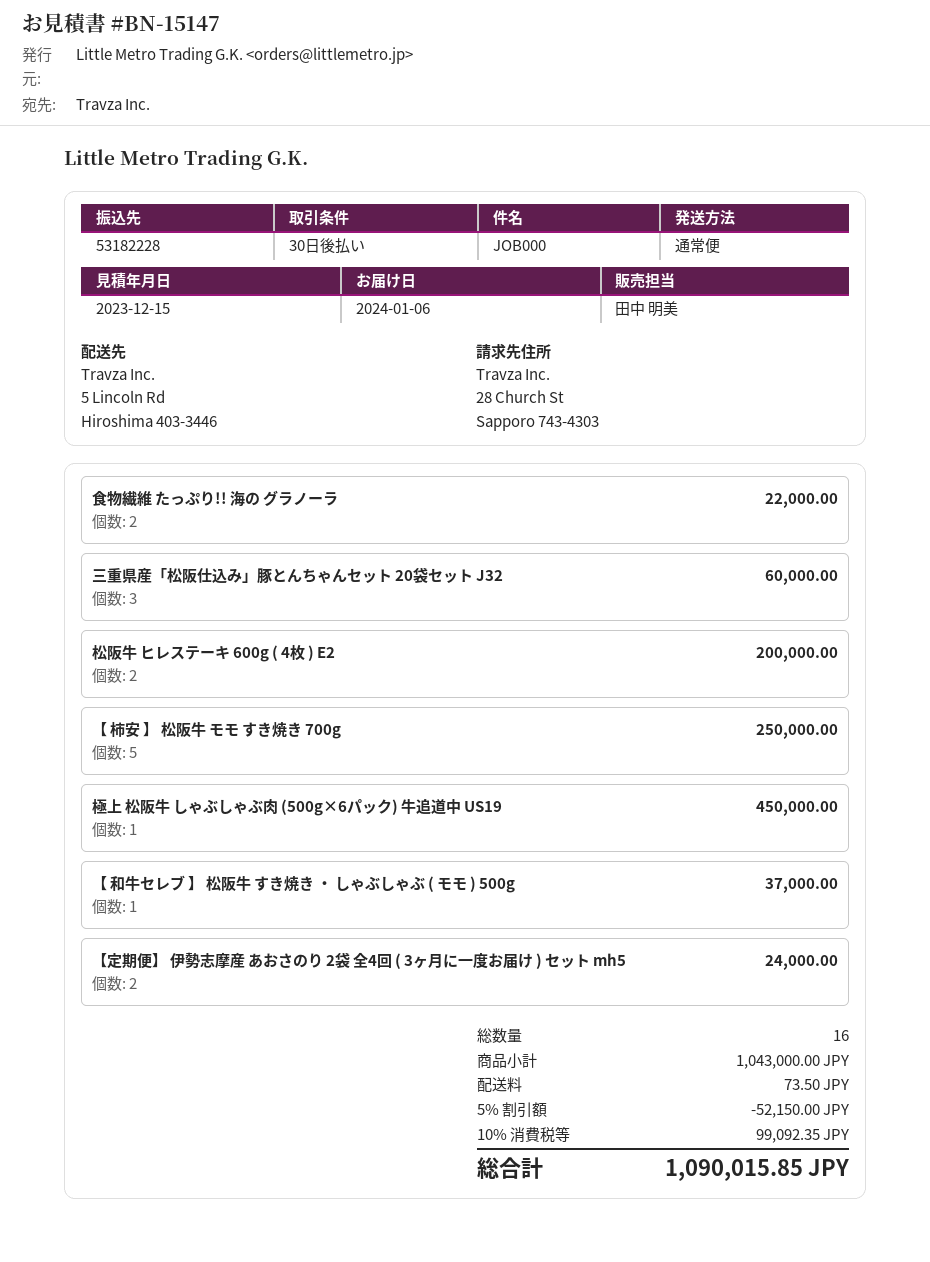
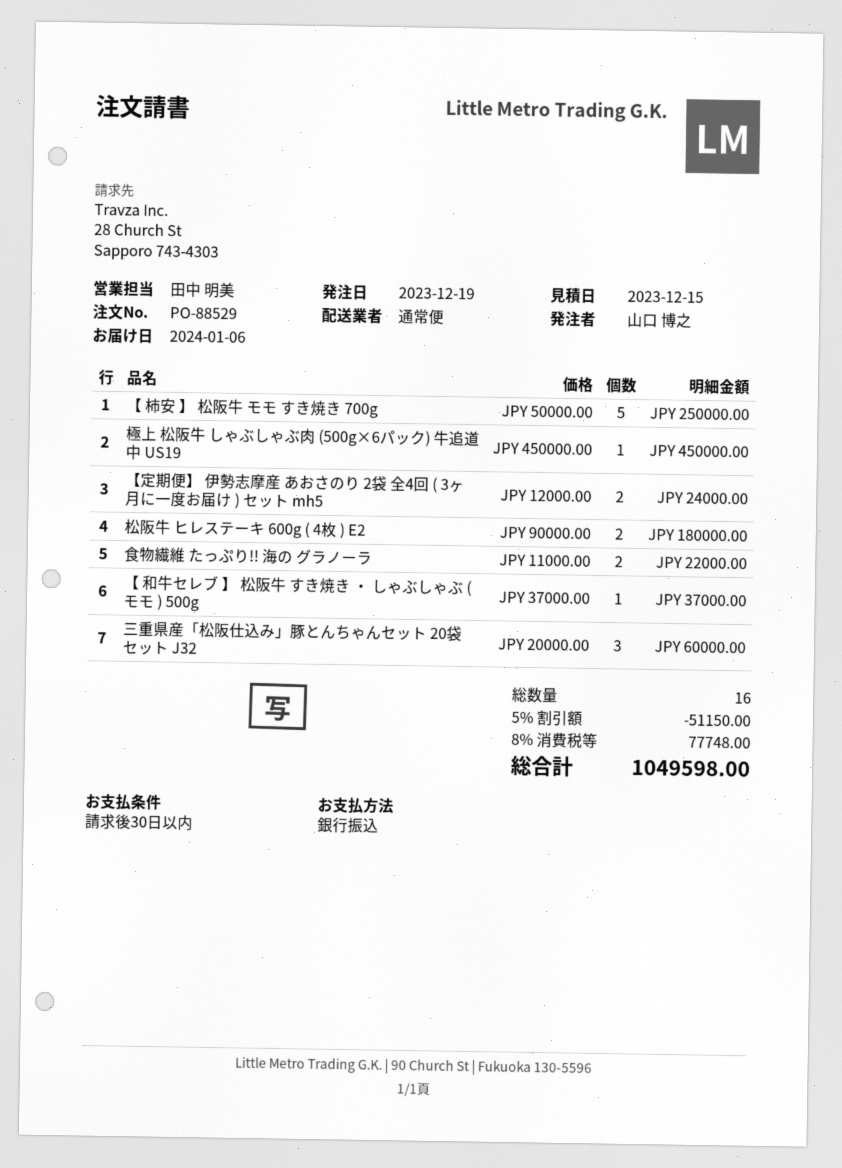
松阪牛 ヒレステーキ 600g ( 4枚 ) E2: 2 for 200000.00 -> 2 for 180000.00
discount: 5% = 52150.00 -> 5% = 51150.00
shipping: 73.50 -> none
tax: 10% = 99092.35 -> 8% = 77748.00
total: 1090015.85 -> 1049598.00

